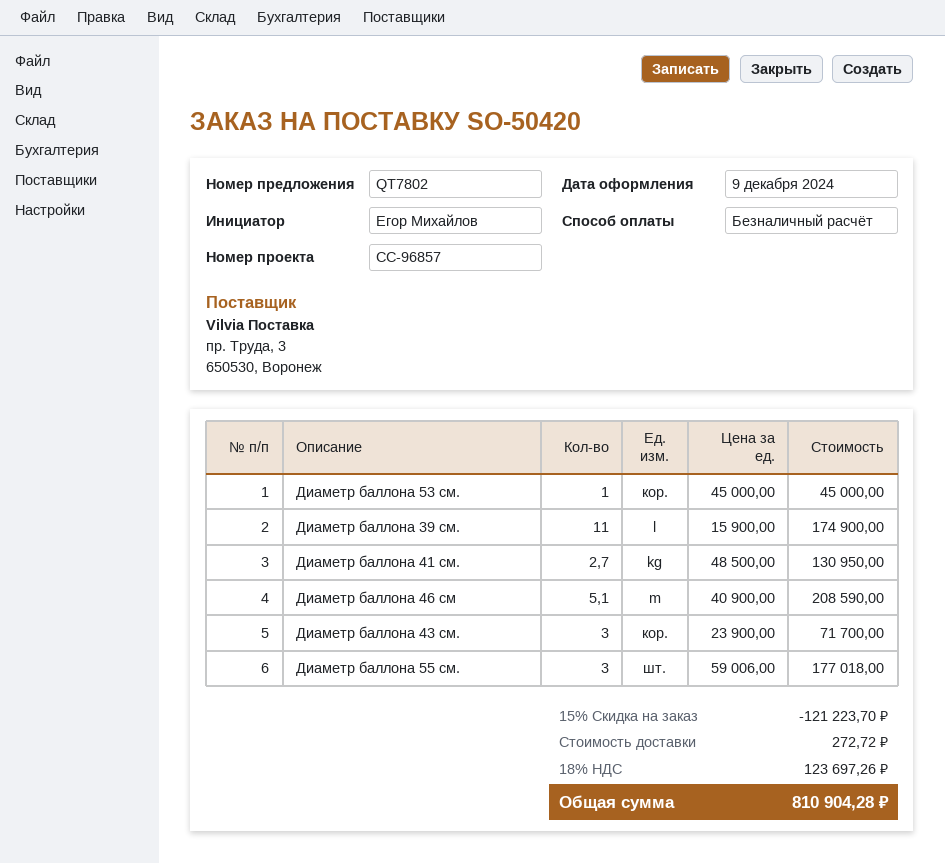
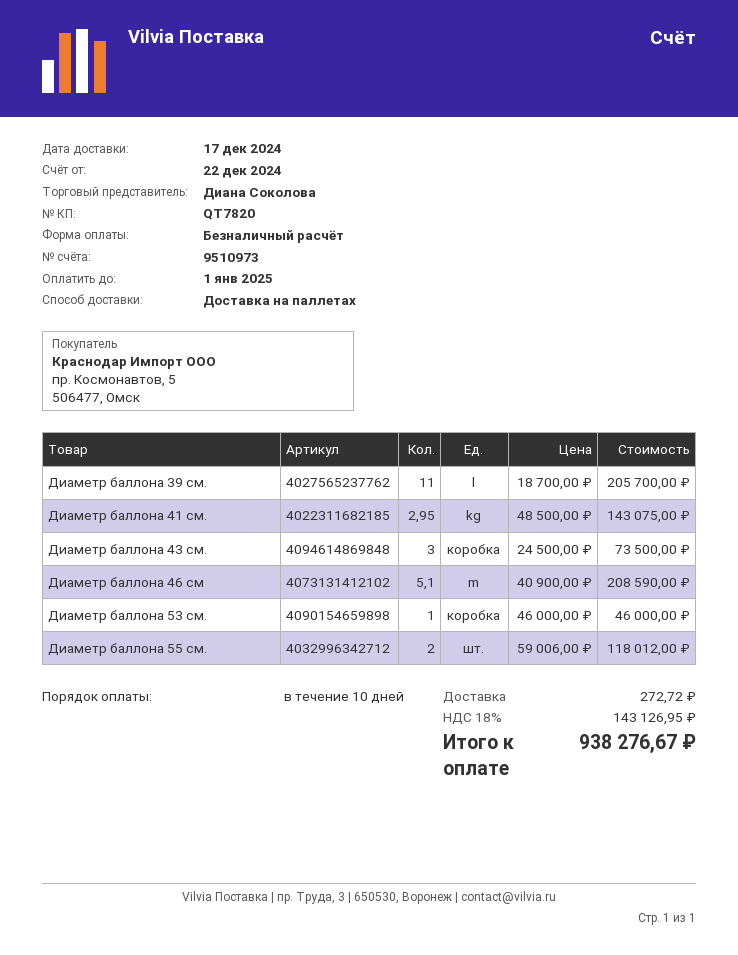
quote number: QT7802 -> QT7820
Диаметр баллона 53 см.: 1 x 45000.00 = 45000.00 -> 1 x 46000.00 = 46000.00
Диаметр баллона 39 см.: 11 x 15900.00 = 174900.00 -> 11 x 18700.00 = 205700.00
Диаметр баллона 41 см.: 2.7 x 48500.00 = 130950.00 -> 2.95 x 48500.00 = 143075.00
Диаметр баллона 43 см.: 3 x 23900.00 = 71700.00 -> 3 x 24500.00 = 73500.00
Диаметр баллона 55 см.: 3 x 59006.00 = 177018.00 -> 2 x 59006.00 = 118012.00
discount: 15% = 121223.70 -> none
tax: 18% = 123697.26 -> 18% = 143126.95
total: 810904.28 -> 938276.67

